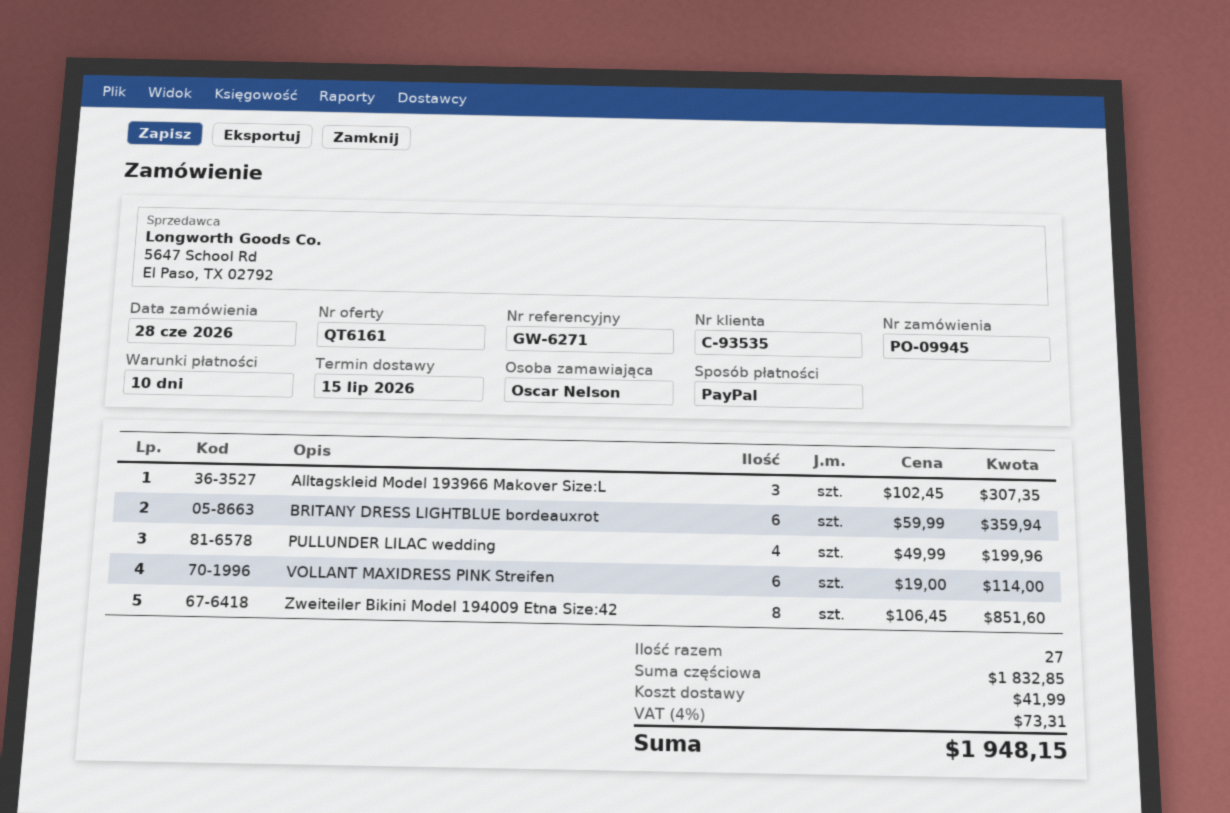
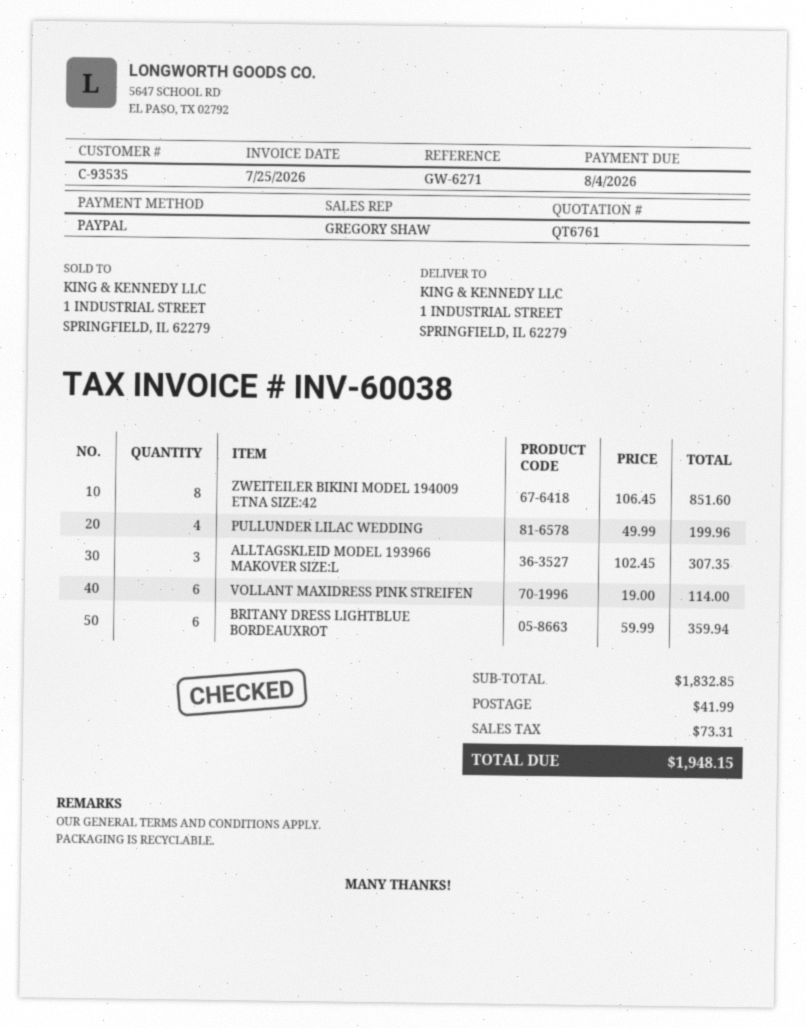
quote number: QT6161 -> QT6761

